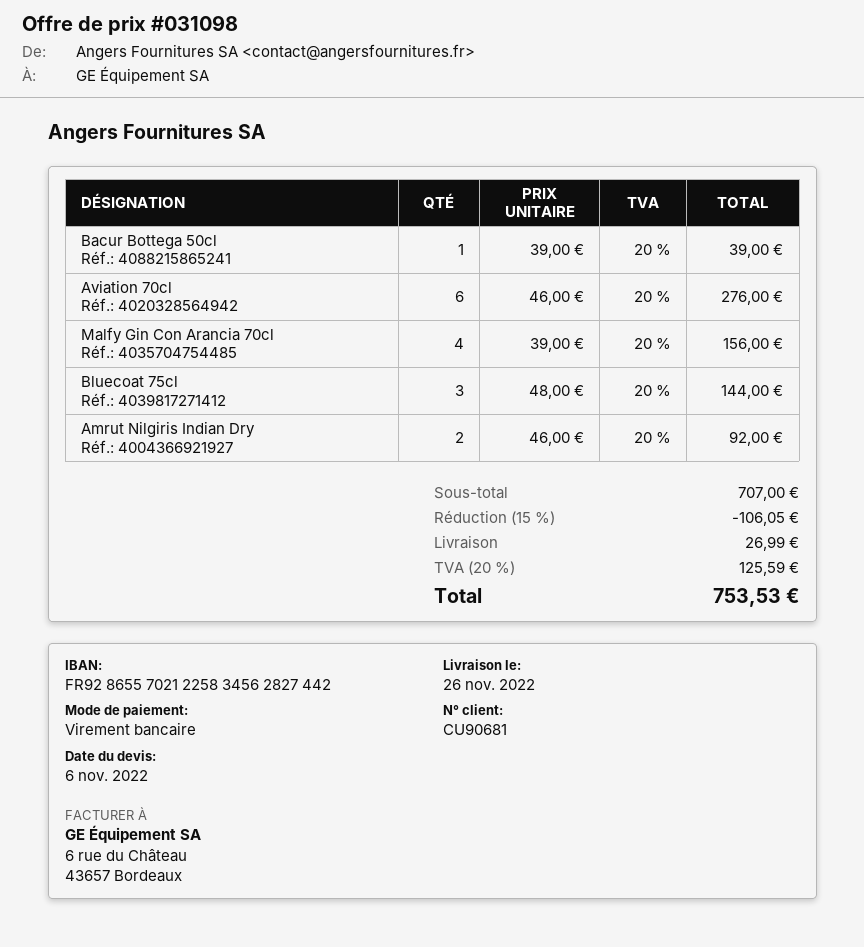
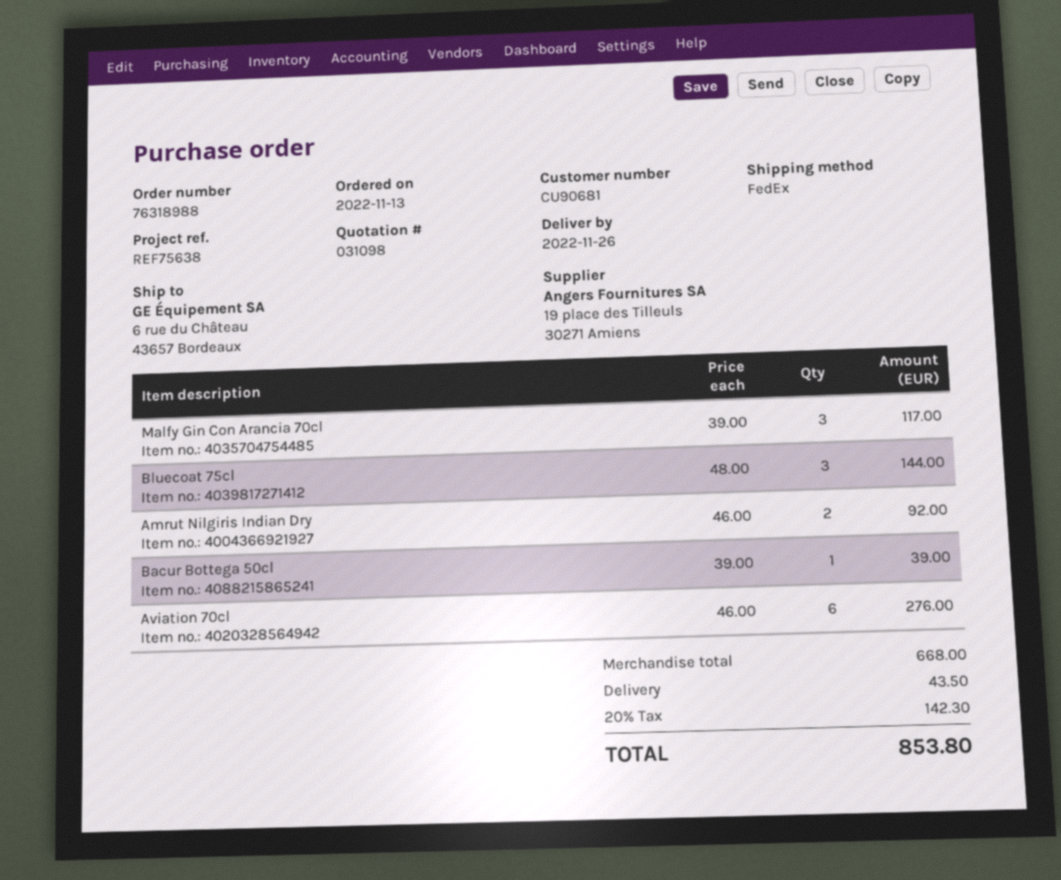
Malfy Gin Con Arancia 70cl: 4 x 39.00 = 156.00 -> 3 x 39.00 = 117.00
subtotal: 707.00 -> 668.00
discount: 15% = 106.05 -> none
shipping: 26.99 -> 43.50
tax: 20% = 125.59 -> 20% = 142.30
total: 753.53 -> 853.80

